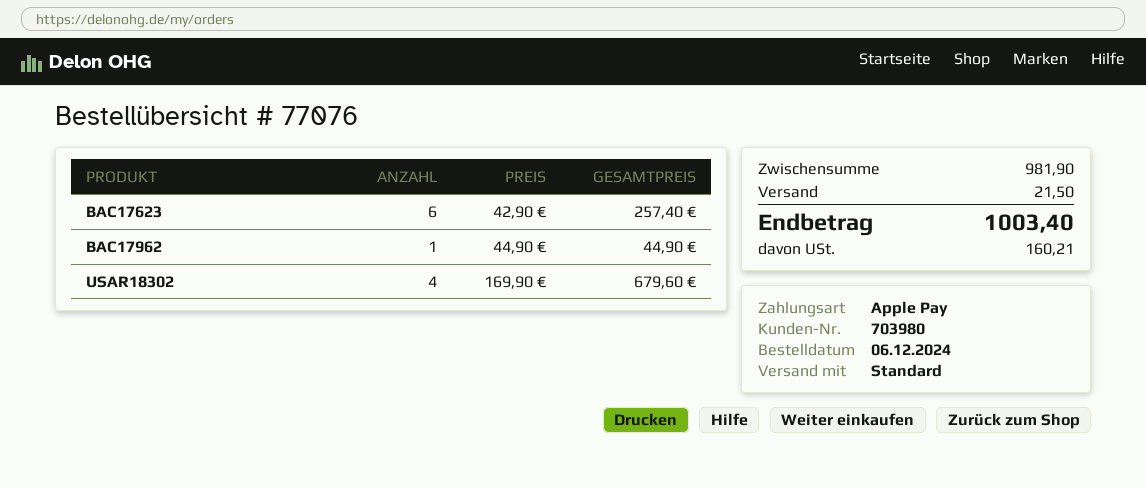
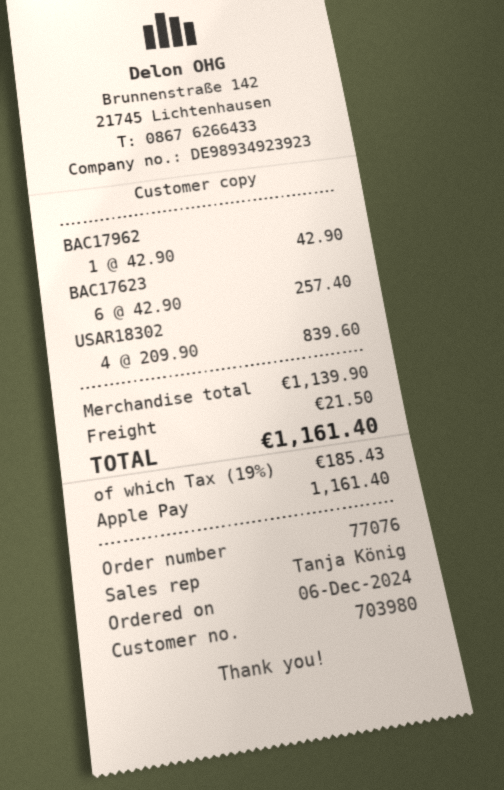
BAC17962: 1 x 44.90 = 44.90 -> 1 x 42.90 = 42.90
USAR18302: 4 x 169.90 = 679.60 -> 4 x 209.90 = 839.60
subtotal: 981.90 -> 1139.90
tax: 160.21 -> 185.43
total: 1003.40 -> 1161.40

